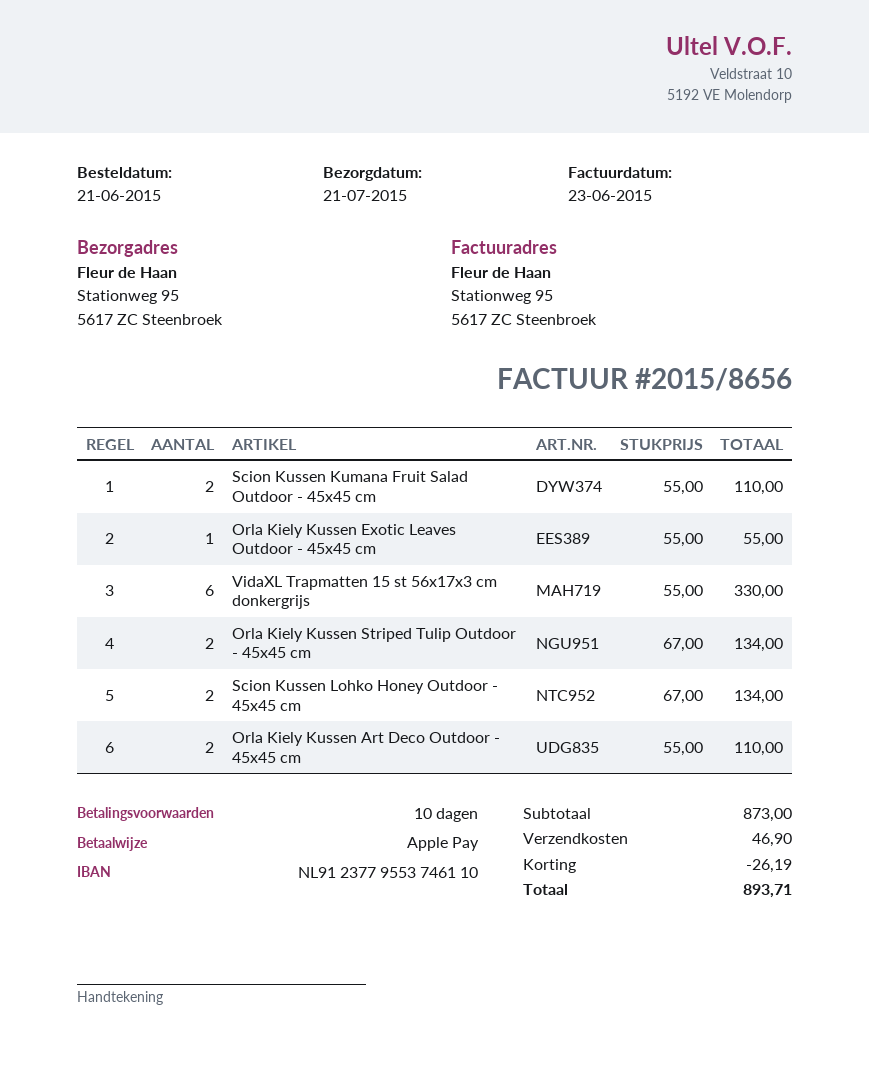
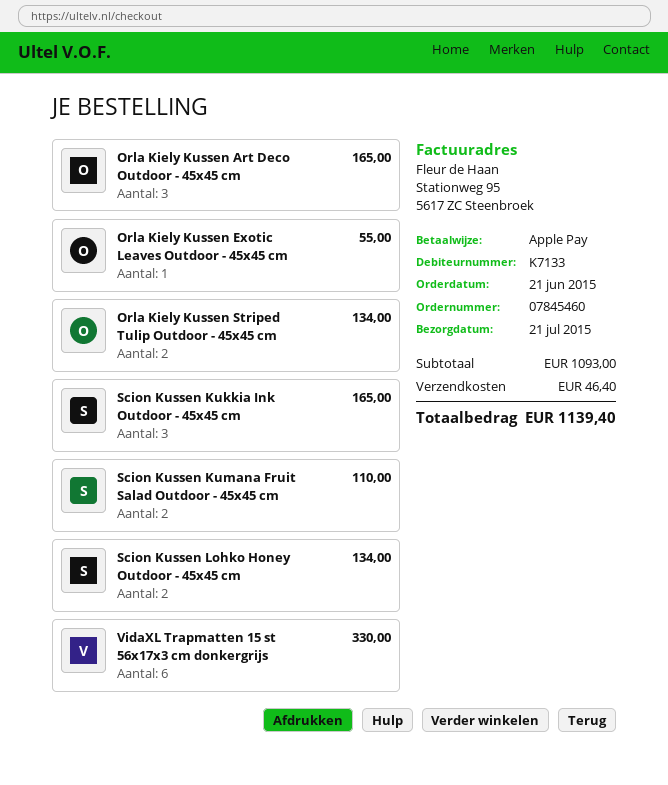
Orla Kiely Kussen Art Deco Outdoor - 45x45 cm: 2 for 110.00 -> 3 for 165.00
Scion Kussen Kukkia Ink Outdoor - 45x45 cm: none -> 3 for 165.00
subtotal: 873.00 -> 1093.00
discount: 26.19 -> none
shipping: 46.90 -> 46.40
total: 893.71 -> 1139.40

